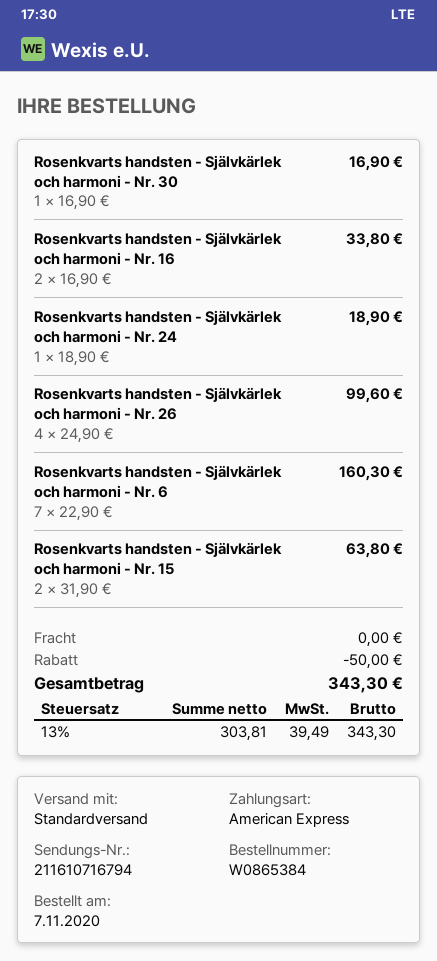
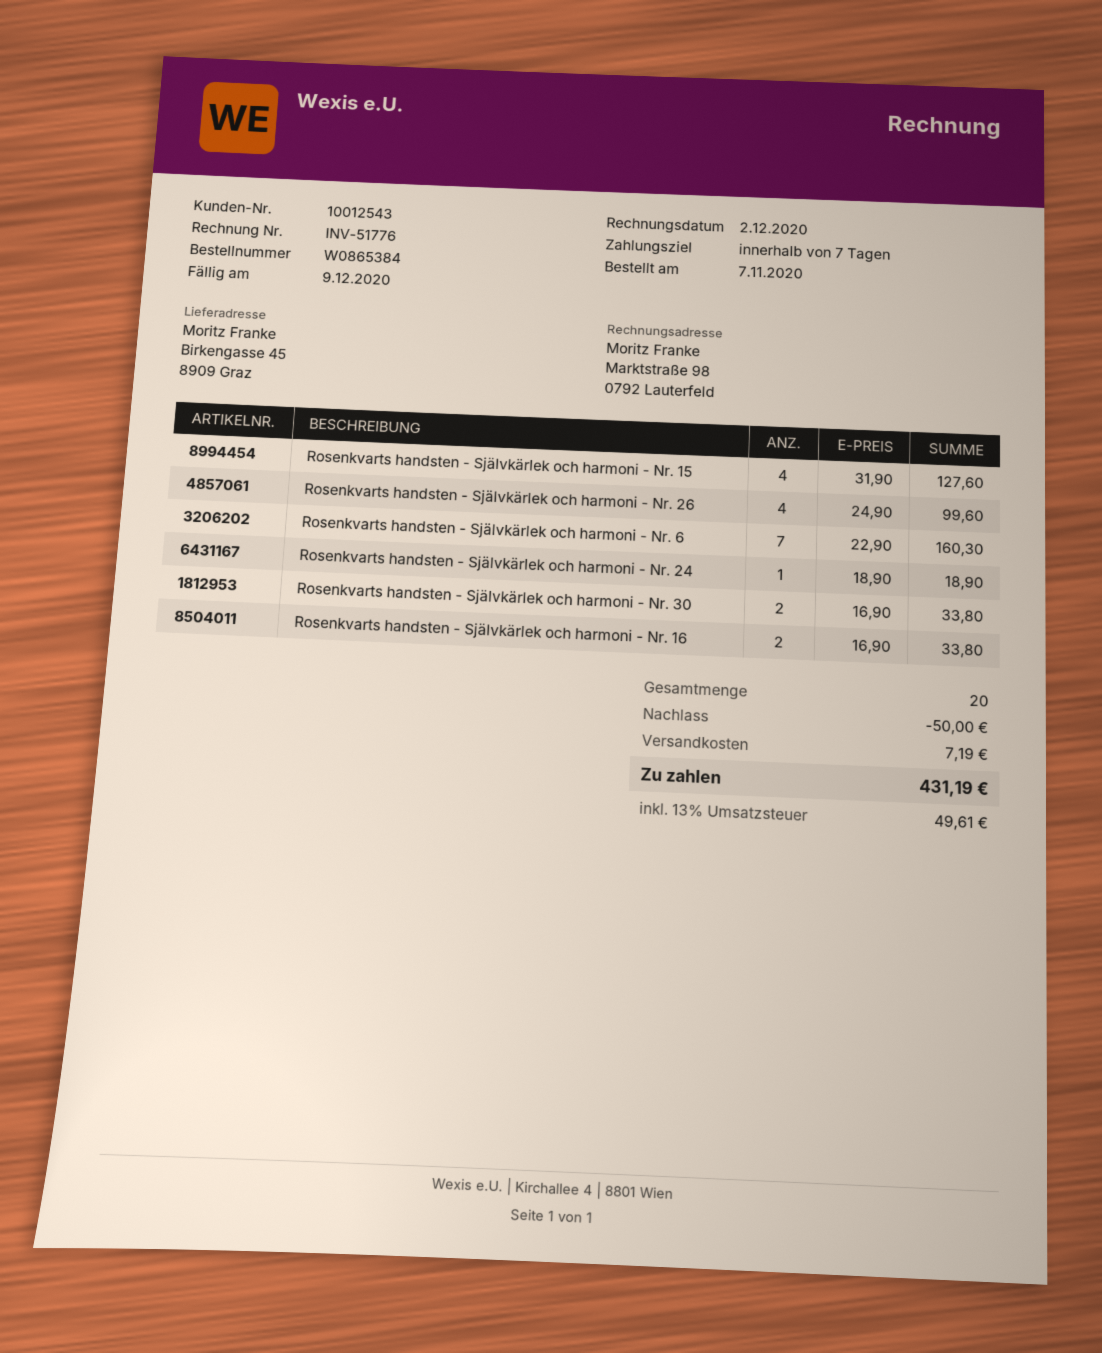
Rosenkvarts handsten - Självkärlek och harmoni - Nr. 30: 1 x 16.90 = 16.90 -> 2 x 16.90 = 33.80
Rosenkvarts handsten - Självkärlek och harmoni - Nr. 15: 2 x 31.90 = 63.80 -> 4 x 31.90 = 127.60
shipping: 0.00 -> 7.19
tax: 13% = 39.49 -> 13% = 49.61
total: 343.30 -> 431.19

